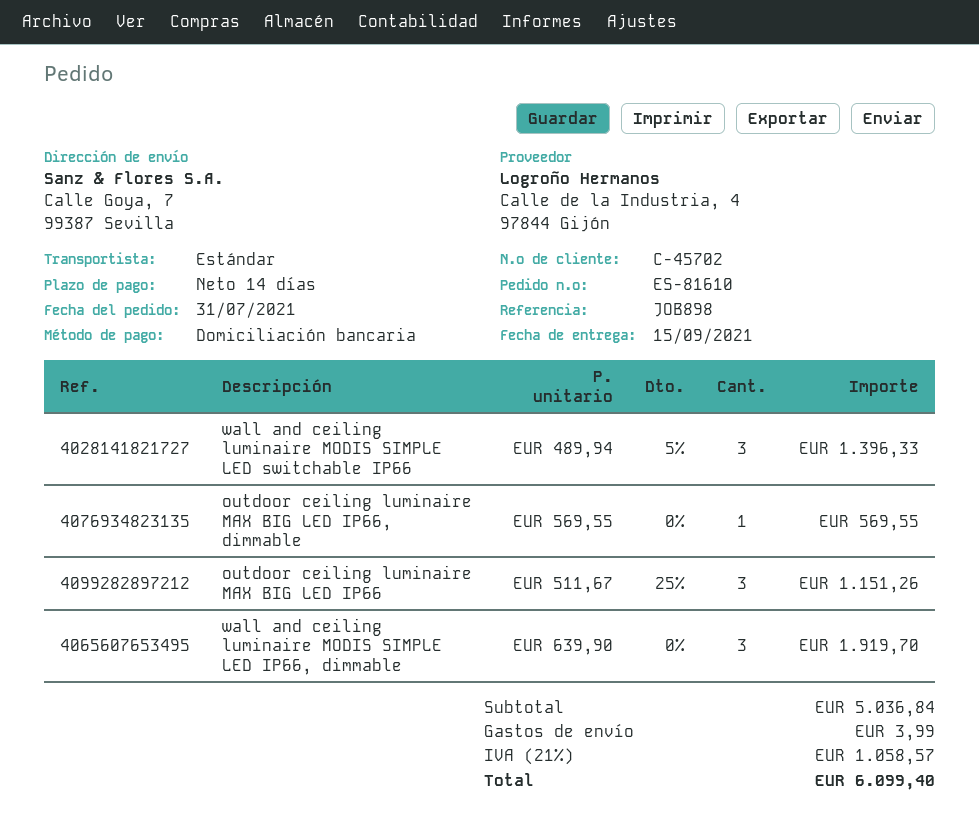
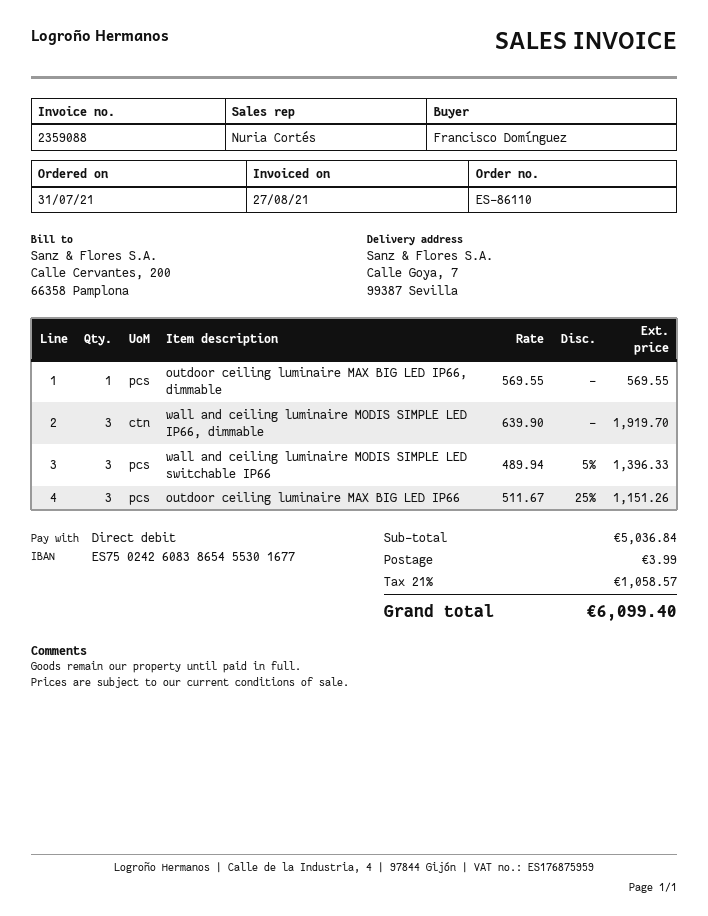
order number: ES-81610 -> ES-86110

